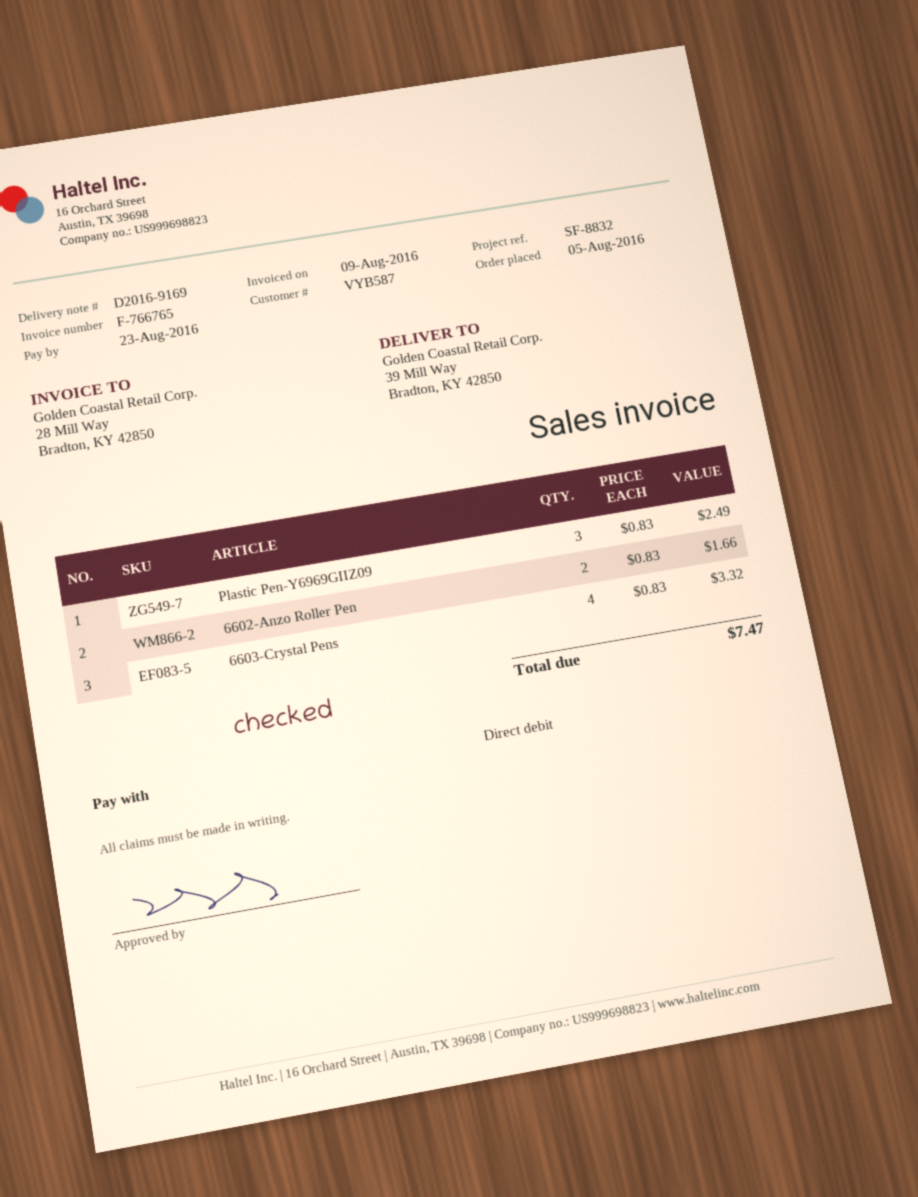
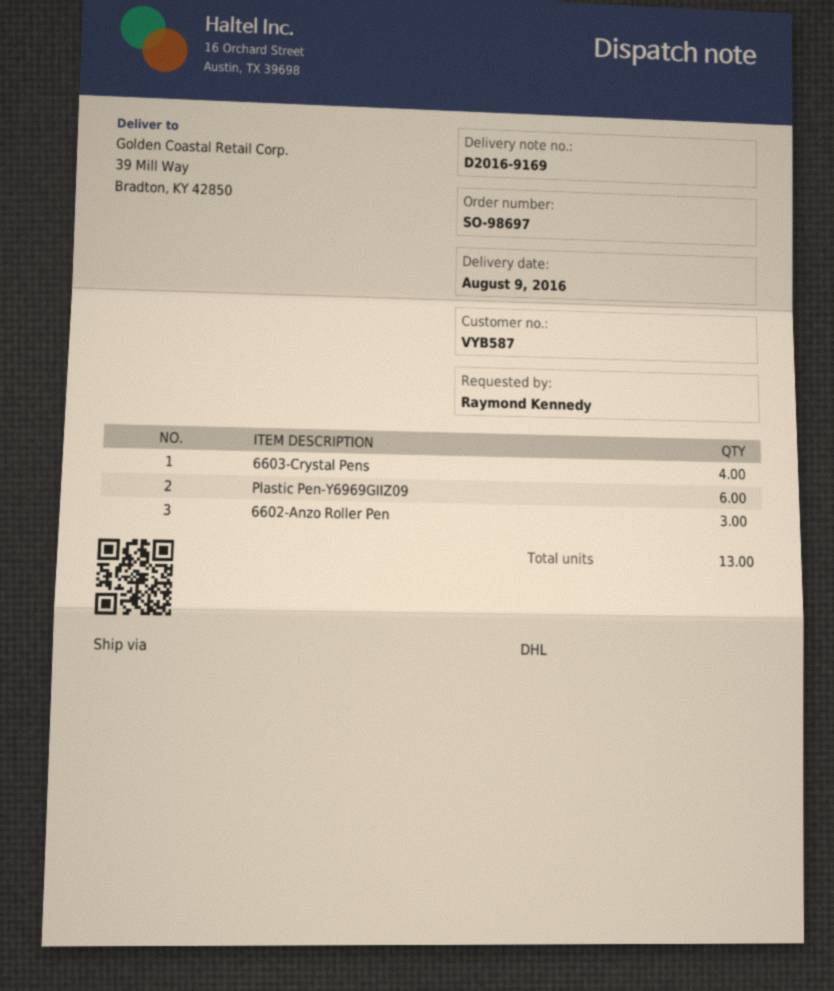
Plastic Pen-Y6969GIIZ09: 3 -> 6
6602-Anzo Roller Pen: 2 -> 3

